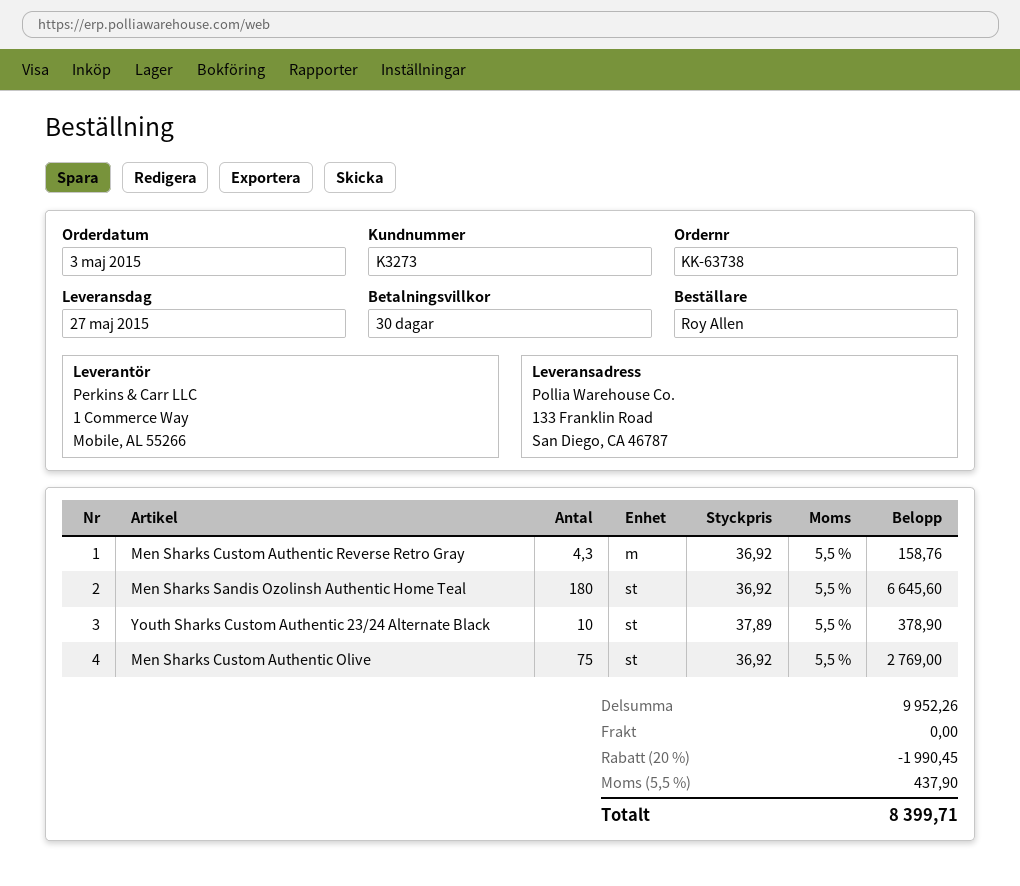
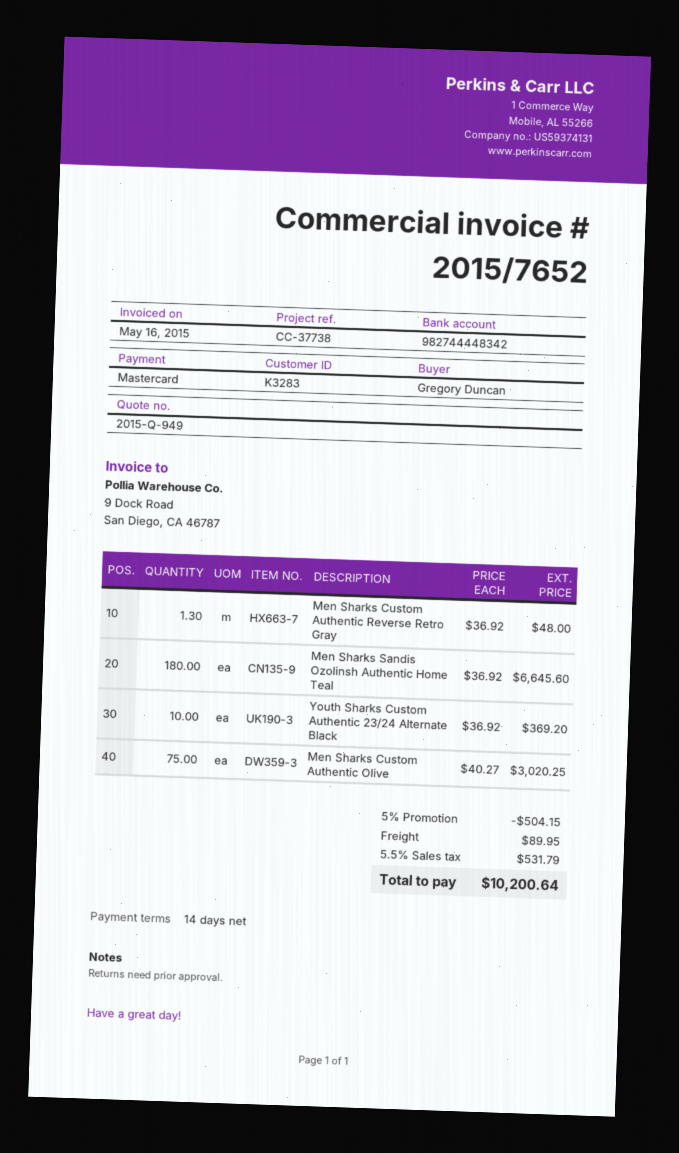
payment terms: 30 days -> 14 days
customer number: K3273 -> K3283
ordered by: Roy Allen -> Gregory Duncan
Men Sharks Custom Authentic Reverse Retro Gray: 4.3 x 36.92 = 158.76 -> 1.3 x 36.92 = 48.00
Youth Sharks Custom Authentic 23/24 Alternate Black: 10 x 37.89 = 378.90 -> 10 x 36.92 = 369.20
Men Sharks Custom Authentic Olive: 75 x 36.92 = 2769.00 -> 75 x 40.27 = 3020.25
discount: 20% = 1990.45 -> 5% = 504.15
shipping: 0.00 -> 89.95
tax: 5.5% = 437.90 -> 5.5% = 531.79
total: 8399.71 -> 10200.64

